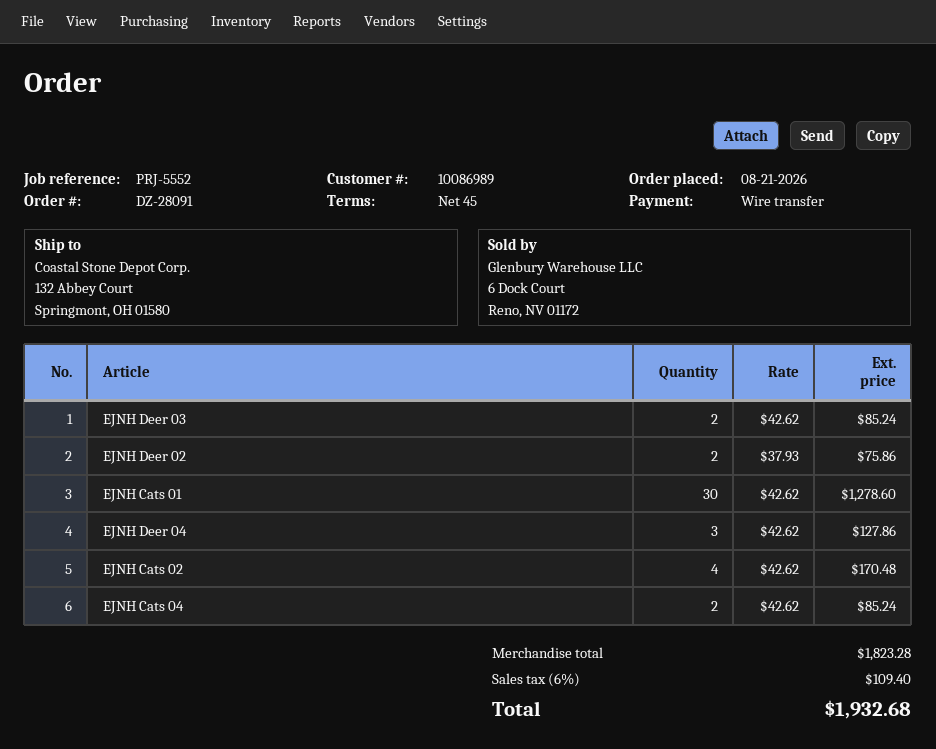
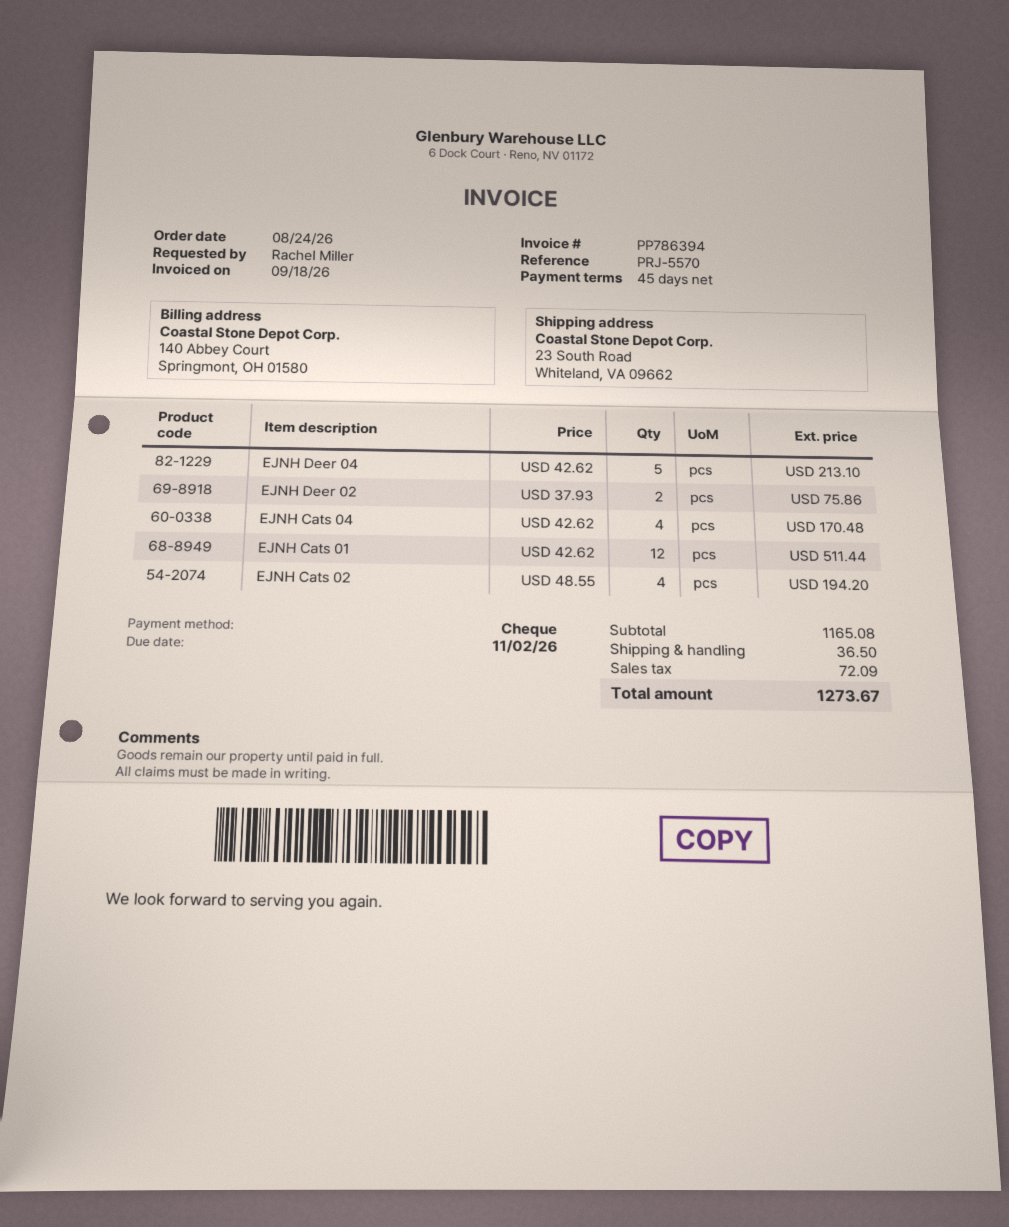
order date: 2026-08-21 -> 2026-08-24
reference: PRJ-5552 -> PRJ-5570
payment method: bank transfer -> cheque
ship to: 132 Abbey Court, Springmont, OH 01580 -> 23 South Road, Whiteland, VA 09662
EJNH Deer 03: 2 x 42.62 = 85.24 -> none
EJNH Cats 01: 30 x 42.62 = 1278.60 -> 12 x 42.62 = 511.44
EJNH Deer 04: 3 x 42.62 = 127.86 -> 5 x 42.62 = 213.10
EJNH Cats 02: 4 x 42.62 = 170.48 -> 4 x 48.55 = 194.20
EJNH Cats 04: 2 x 42.62 = 85.24 -> 4 x 42.62 = 170.48
subtotal: 1823.28 -> 1165.08
shipping: none -> 36.50
tax: 109.40 -> 72.09
total: 1932.68 -> 1273.67

